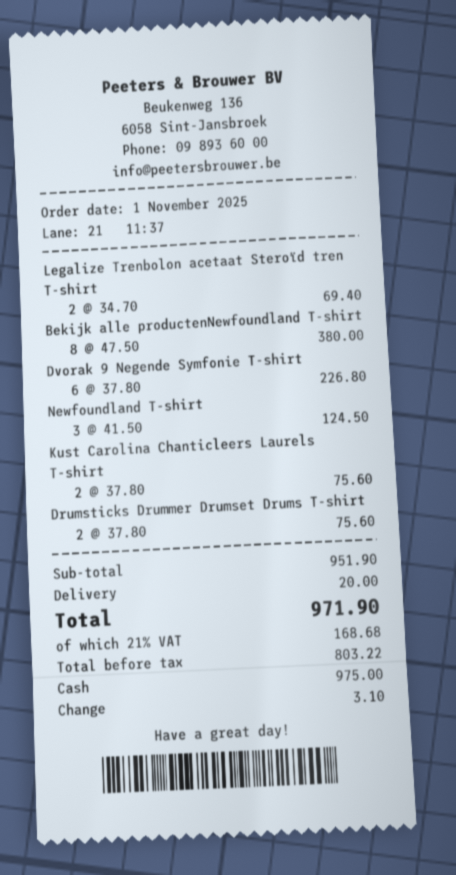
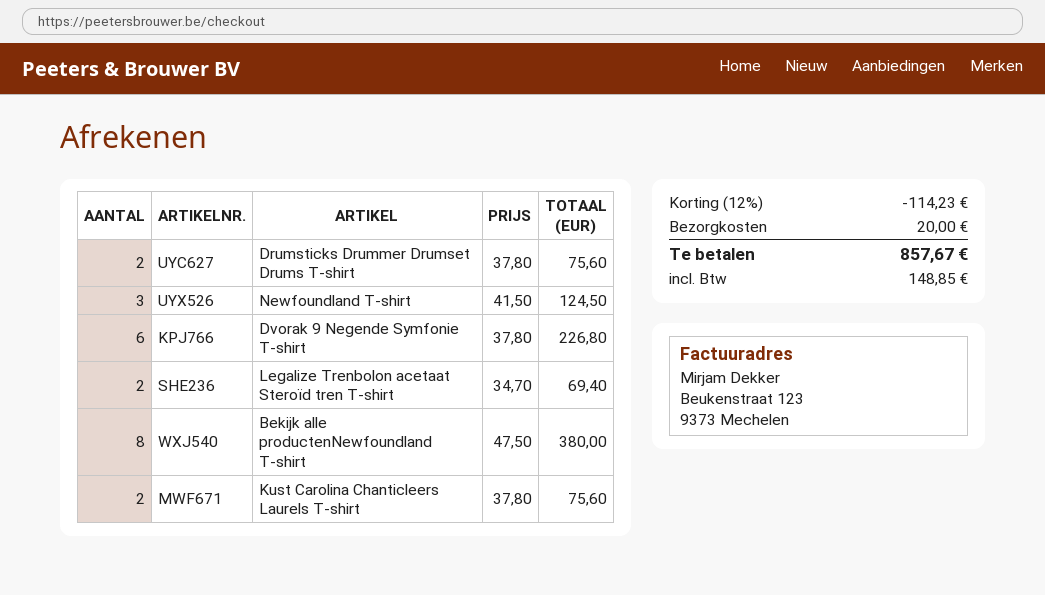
discount: none -> 12% = 114.23
tax: 168.68 -> 148.85
total: 971.90 -> 857.67

